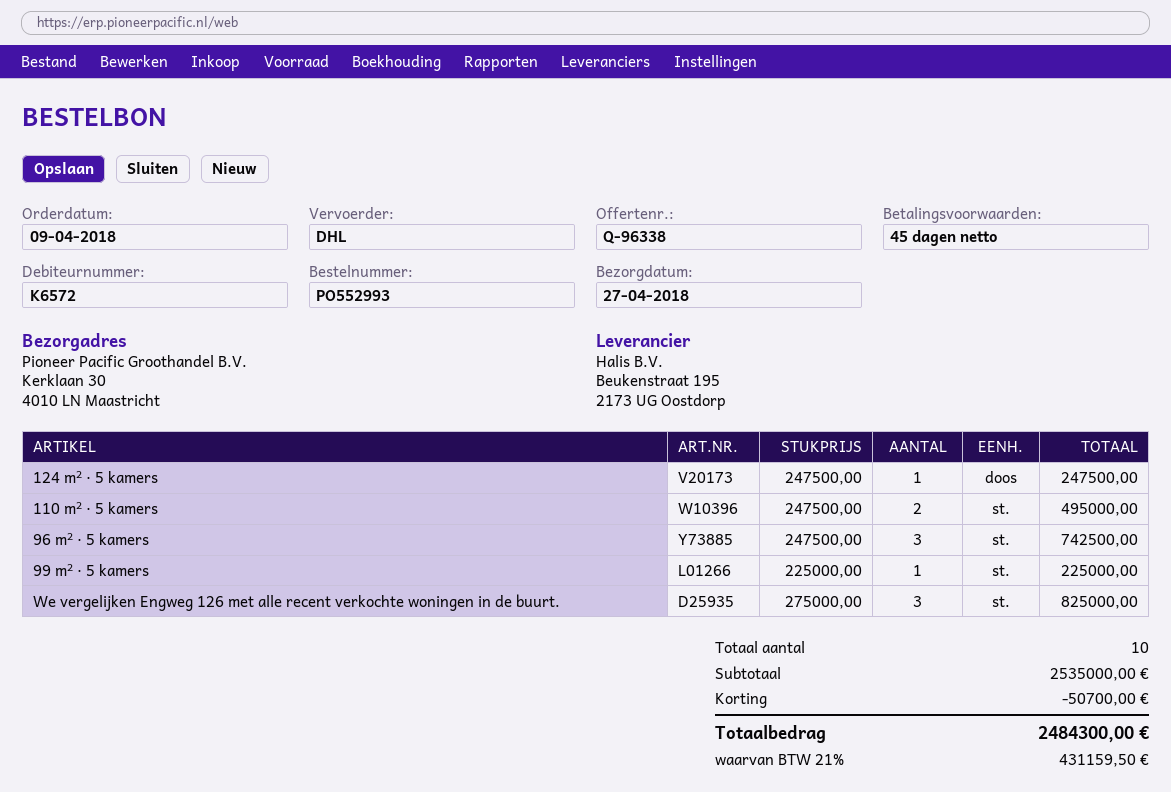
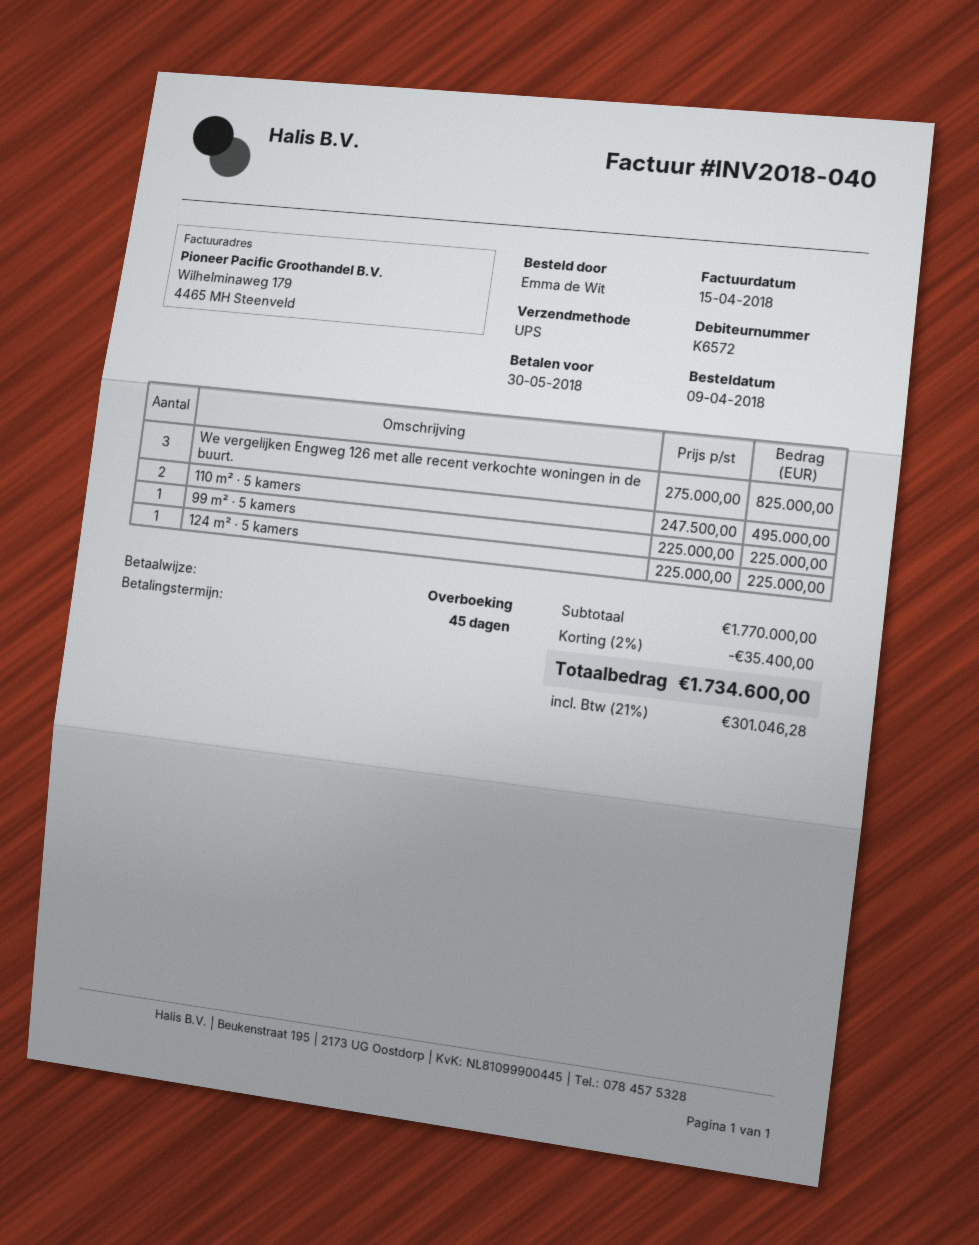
shipping method: DHL -> UPS
124 m² · 5 kamers: 1 x 247500.00 = 247500.00 -> 1 x 225000.00 = 225000.00
96 m² · 5 kamers: 3 x 247500.00 = 742500.00 -> none
subtotal: 2535000.00 -> 1770000.00
discount: 50700.00 -> 35400.00
tax: 21% = 431159.50 -> 21% = 301046.28
total: 2484300.00 -> 1734600.00

